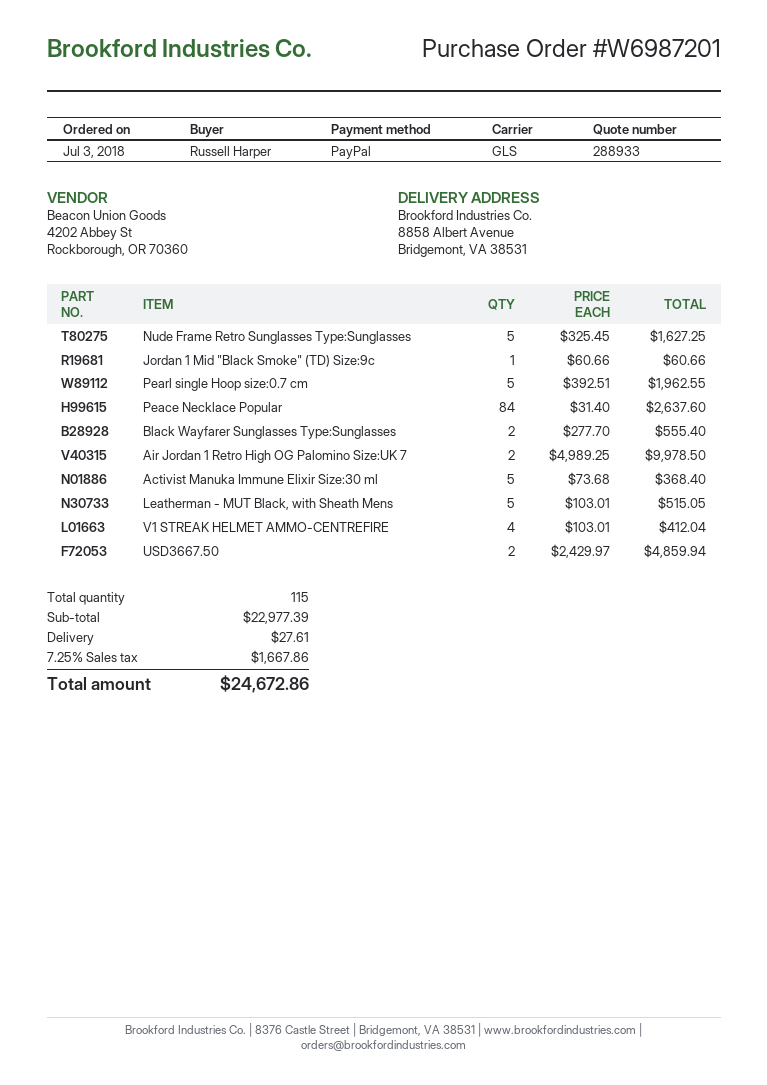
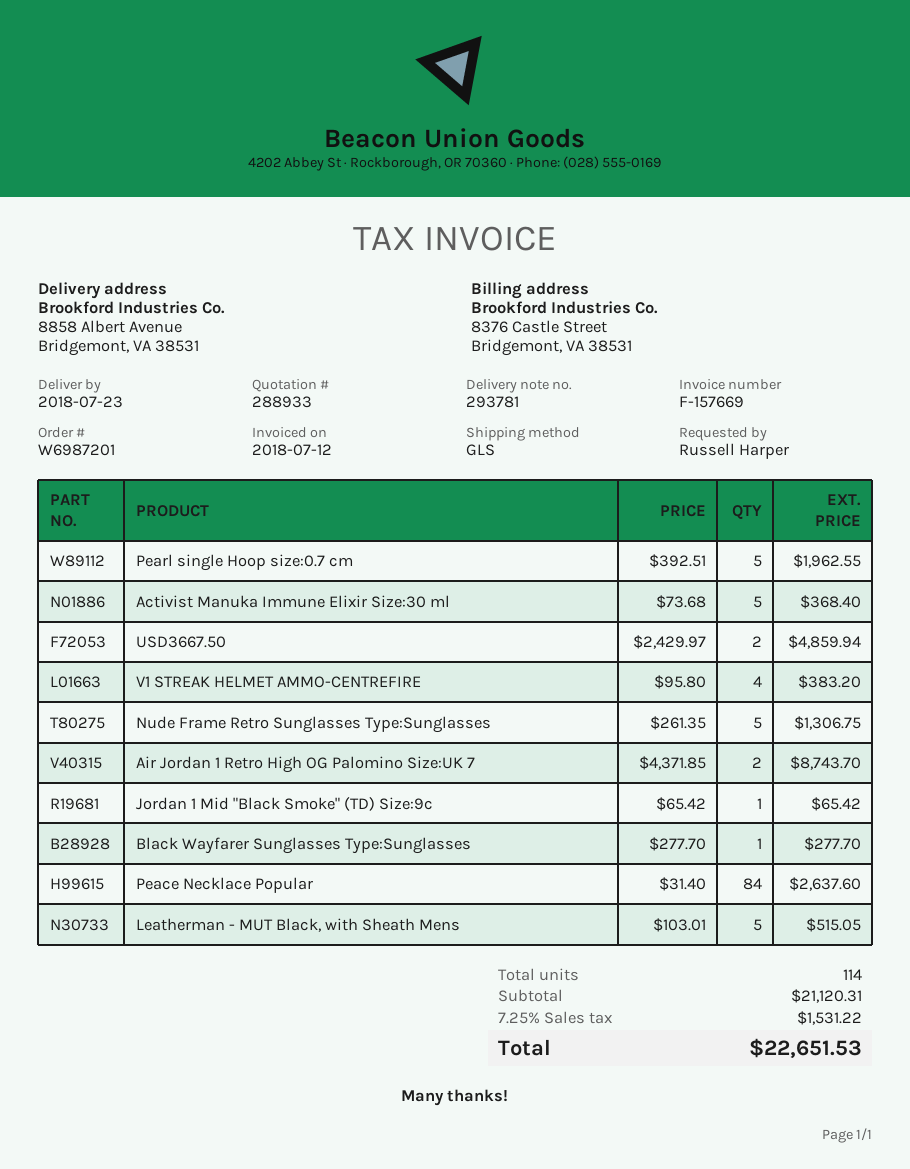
Nude Frame Retro Sunglasses Type:Sunglasses: 5 x 325.45 = 1627.25 -> 5 x 261.35 = 1306.75
Jordan 1 Mid "Black Smoke" (TD) Size:9c: 1 x 60.66 = 60.66 -> 1 x 65.42 = 65.42
Black Wayfarer Sunglasses Type:Sunglasses: 2 x 277.70 = 555.40 -> 1 x 277.70 = 277.70
Air Jordan 1 Retro High OG Palomino Size:UK 7: 2 x 4989.25 = 9978.50 -> 2 x 4371.85 = 8743.70
V1 STREAK HELMET AMMO-CENTREFIRE: 4 x 103.01 = 412.04 -> 4 x 95.80 = 383.20
total quantity: 115 -> 114
subtotal: 22977.39 -> 21120.31
shipping: 27.61 -> none
tax: 7.25% = 1667.86 -> 7.25% = 1531.22
total: 24672.86 -> 22651.53

